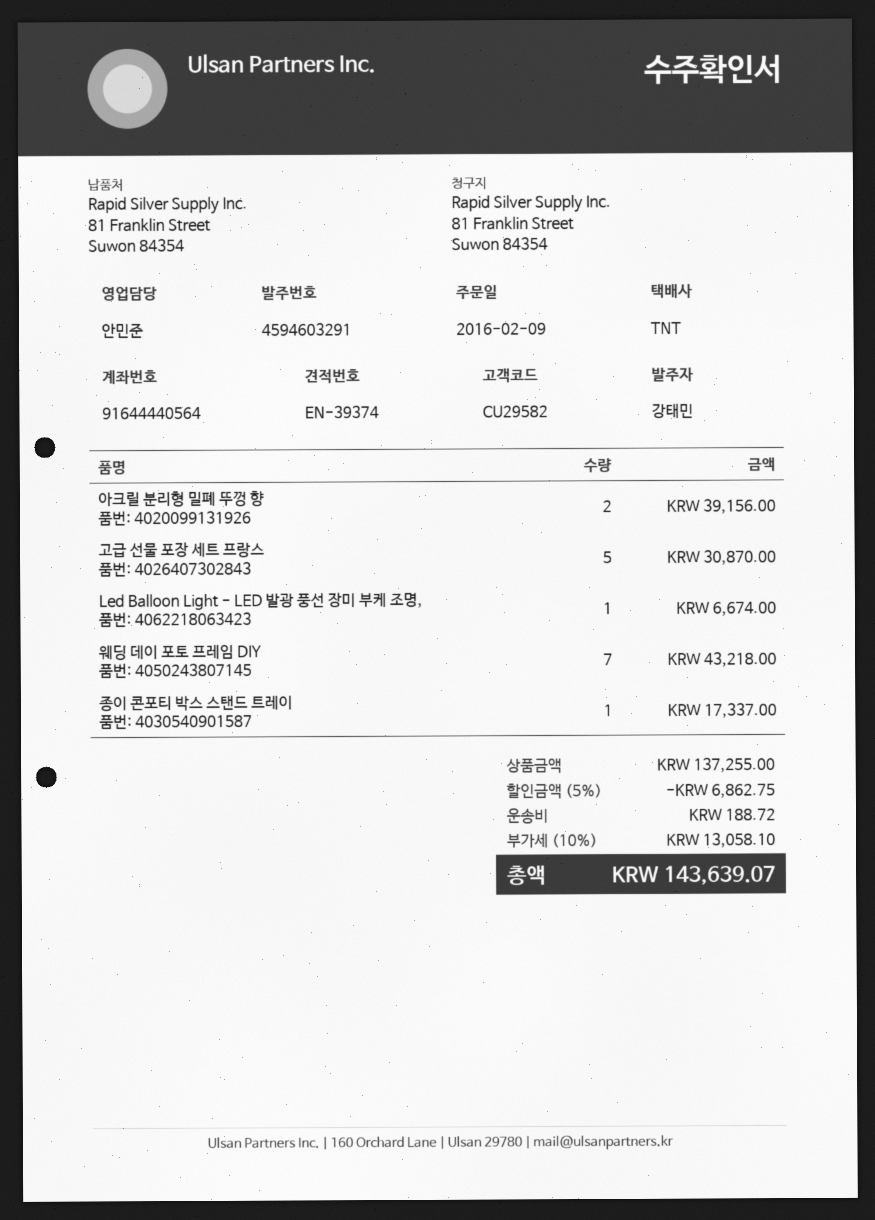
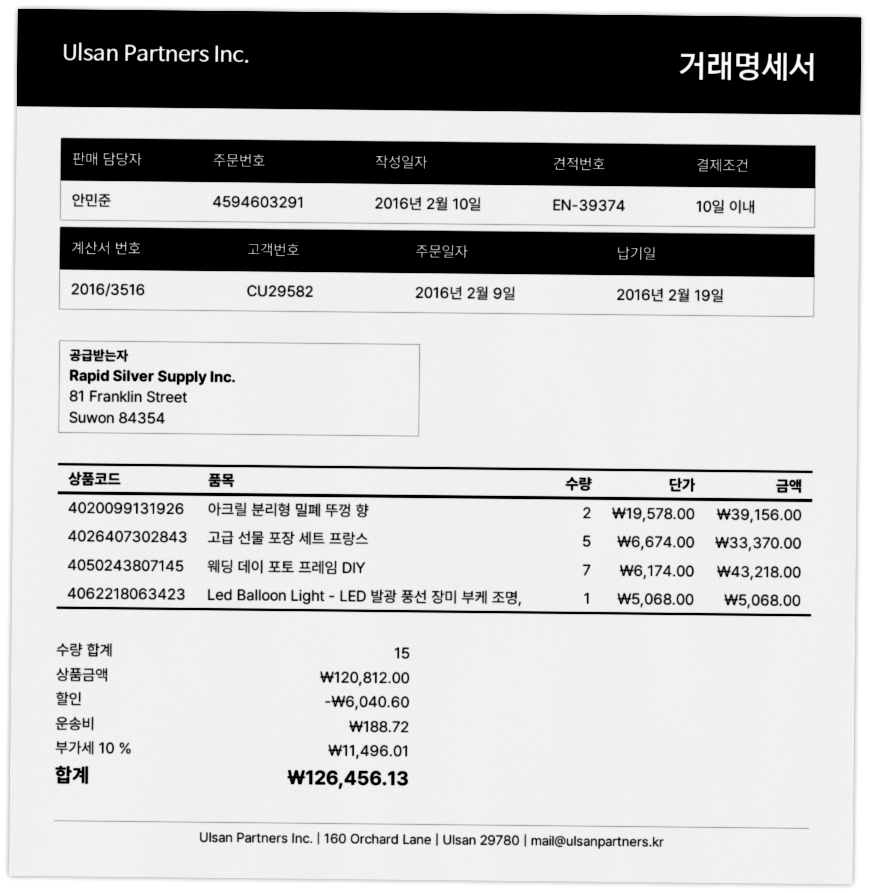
고급 선물 포장 세트 프랑스: 5 for 30870.00 -> 5 for 33370.00
Led Balloon Light - LED 발광 풍선 장미 부케 조명,: 1 for 6674.00 -> 1 for 5068.00
종이 콘포티 박스 스탠드 트레이: 1 for 17337.00 -> none
subtotal: 137255.00 -> 120812.00
discount: 6862.75 -> 6040.60
tax: 10% = 13058.10 -> 10% = 11496.01
total: 143639.07 -> 126456.13

